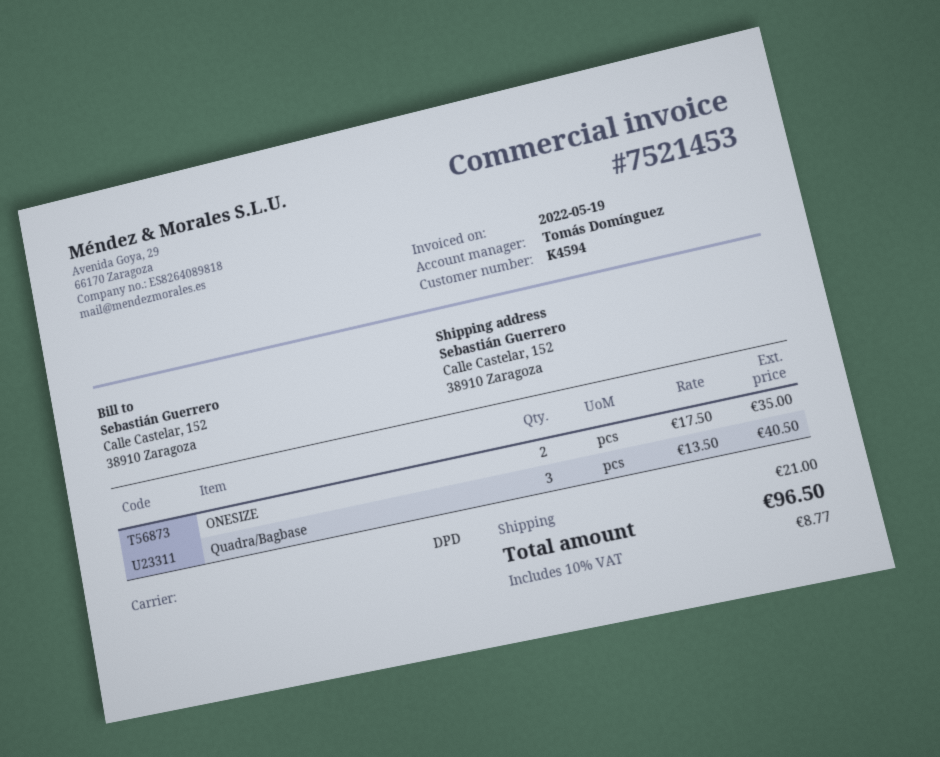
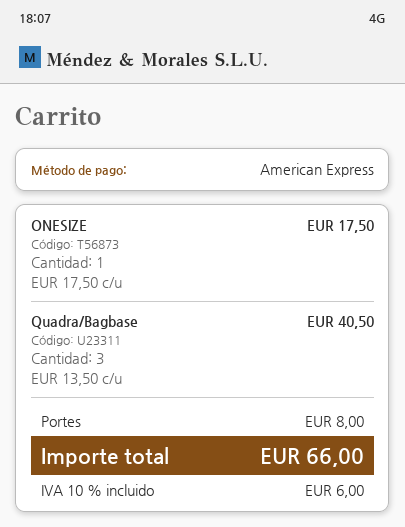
ONESIZE: 2 x 17.50 = 35.00 -> 1 x 17.50 = 17.50
shipping: 21.00 -> 8.00
tax: 10% = 8.77 -> 10% = 6.00
total: 96.50 -> 66.00

